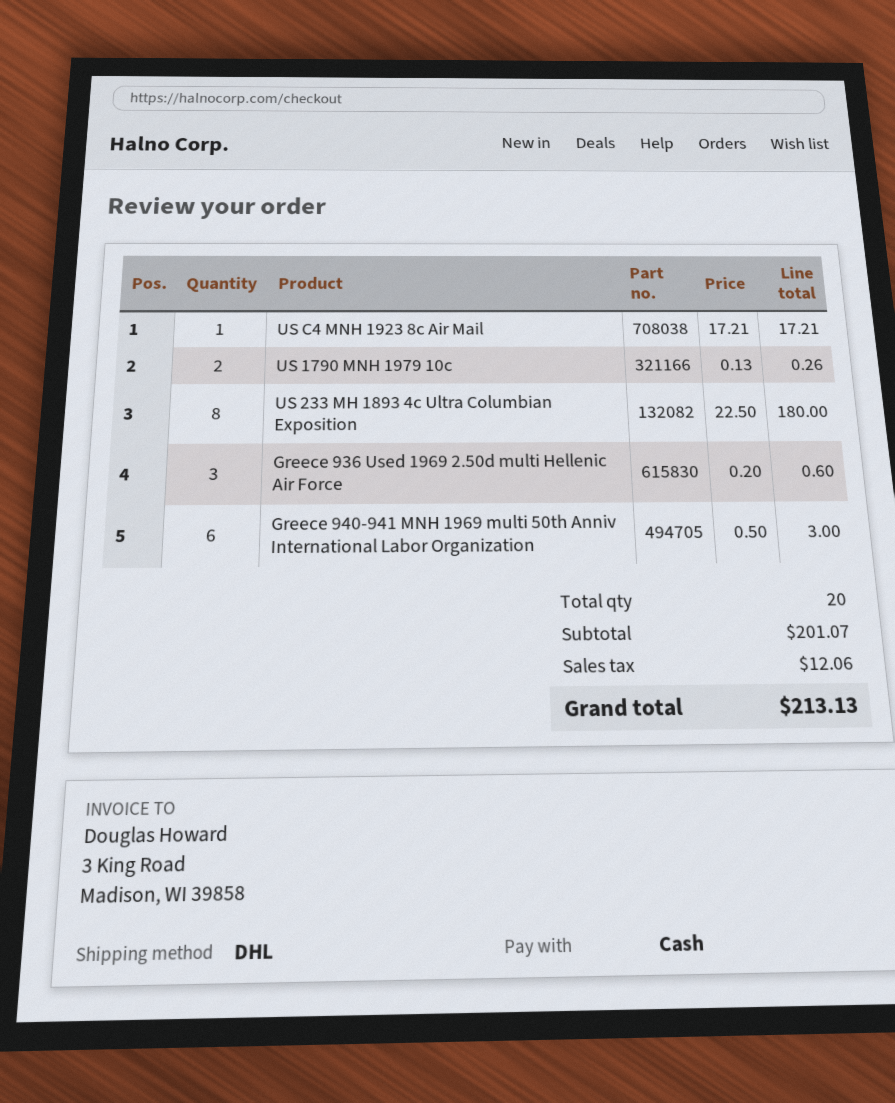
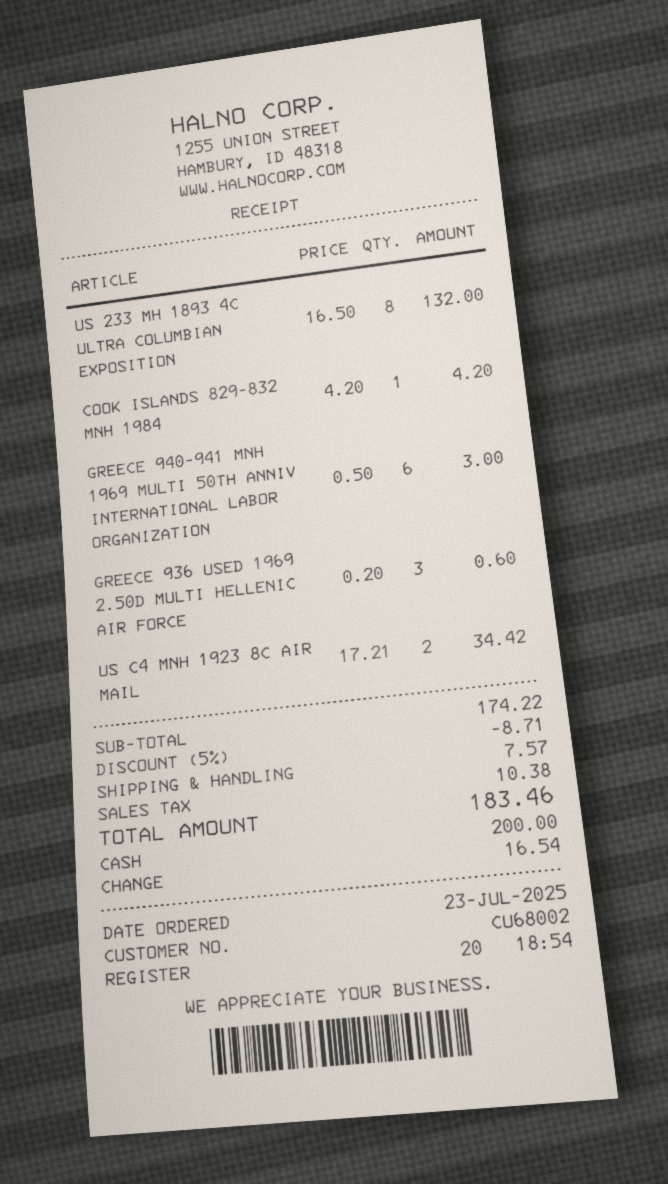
US C4 MNH 1923 8c Air Mail: 1 x 17.21 = 17.21 -> 2 x 17.21 = 34.42
US 1790 MNH 1979 10c: 2 x 0.13 = 0.26 -> none
US 233 MH 1893 4c Ultra Columbian Exposition: 8 x 22.50 = 180.00 -> 8 x 16.50 = 132.00
COOK ISLANDS 829-832 MNH 1984: none -> 1 x 4.20 = 4.20
subtotal: 201.07 -> 174.22
discount: none -> 5% = 8.71
shipping: none -> 7.57
tax: 12.06 -> 10.38
total: 213.13 -> 183.46

